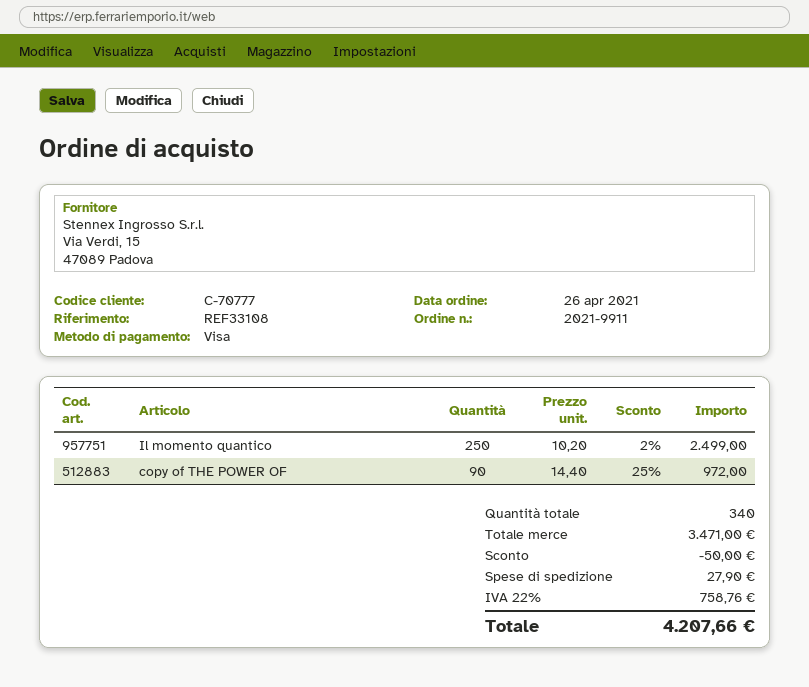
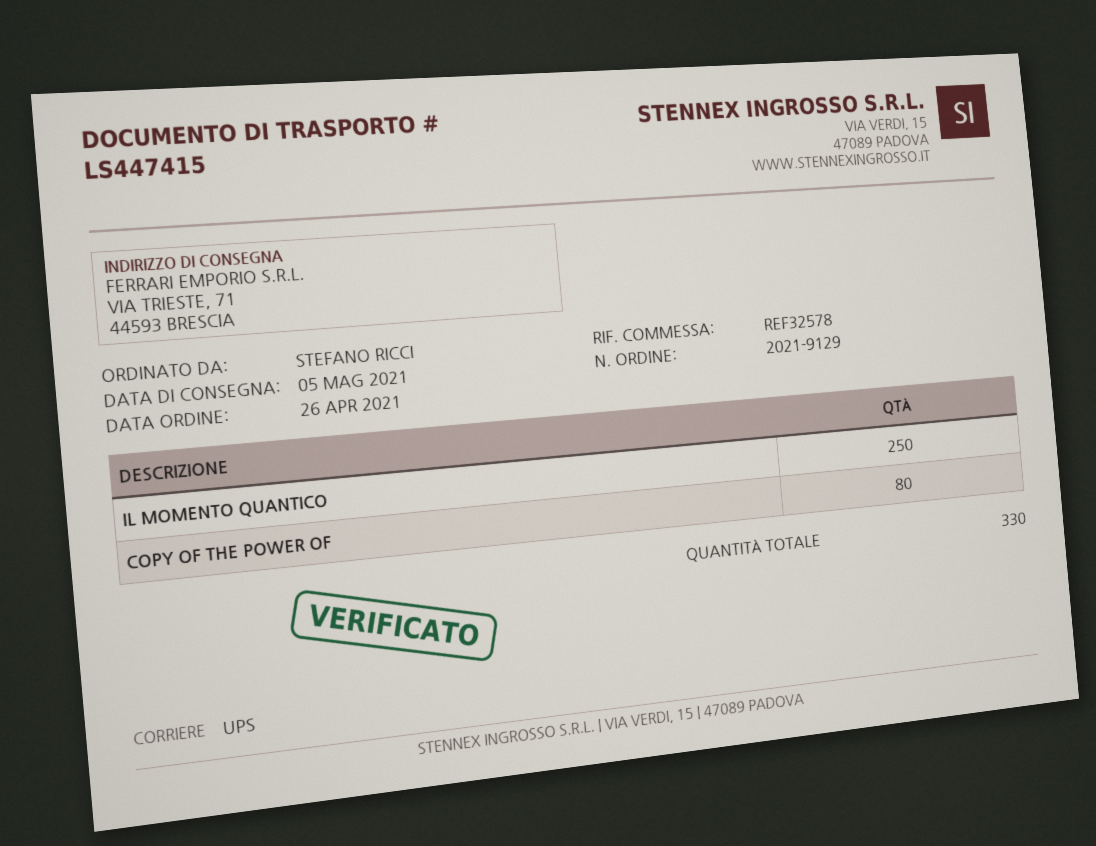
order number: 2021-9911 -> 2021-9129
reference: REF33108 -> REF32578
copy of THE POWER OF: 90 -> 80
total quantity: 340 -> 330

